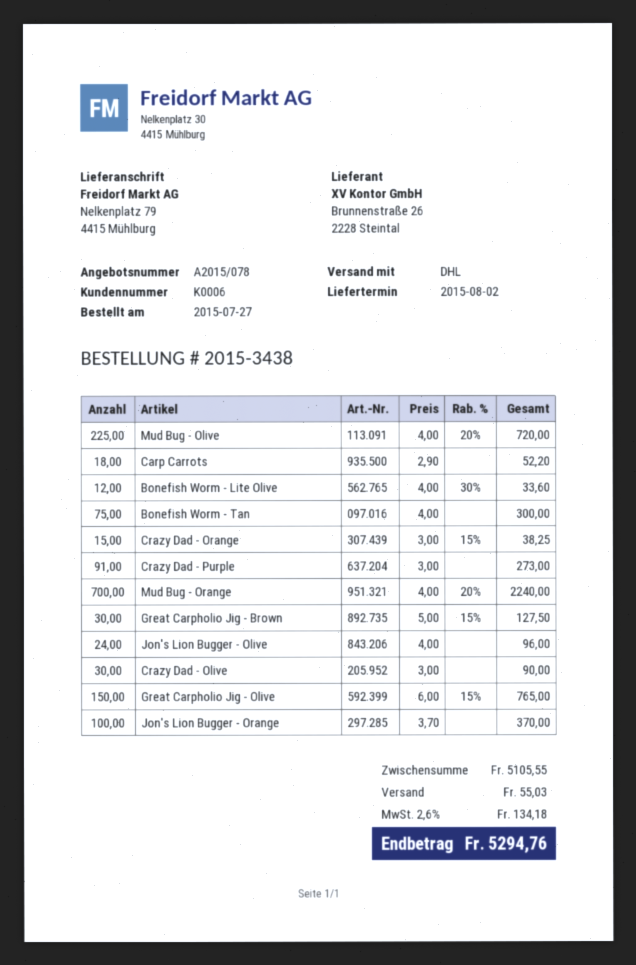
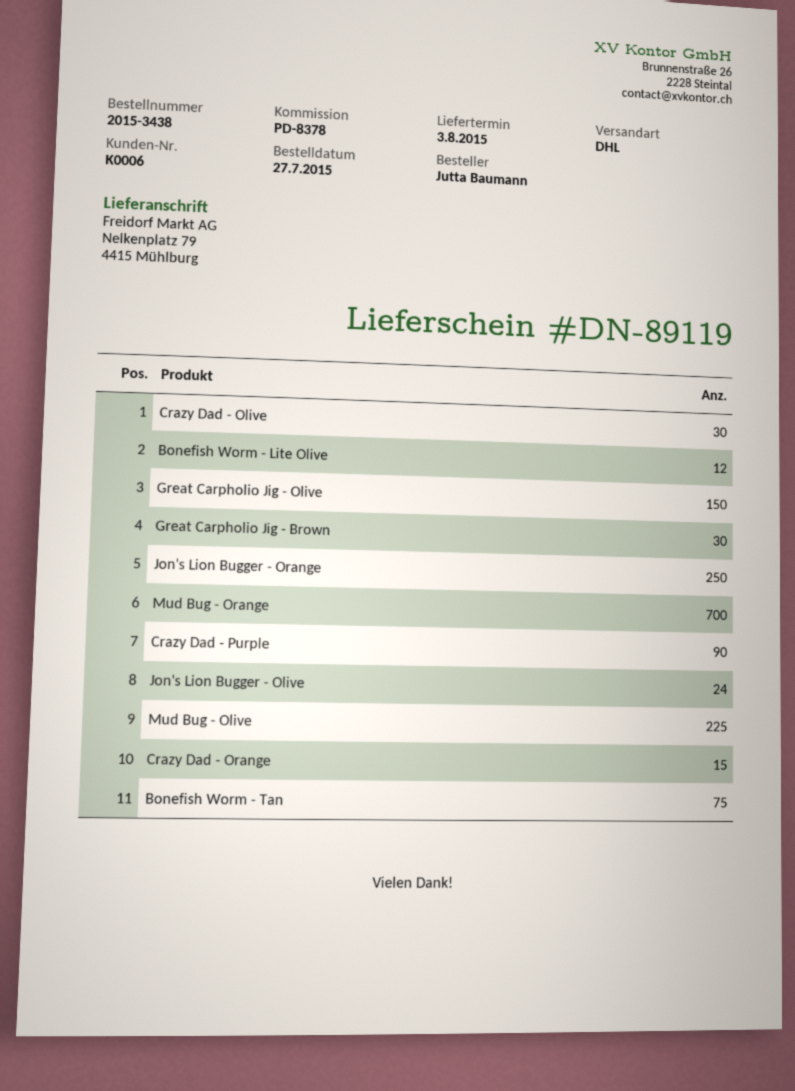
delivery date: 2015-08-02 -> 2015-08-03
Carp Carrots: 18 -> none
Crazy Dad - Purple: 91 -> 90
Jon's Lion Bugger - Orange: 100 -> 250

